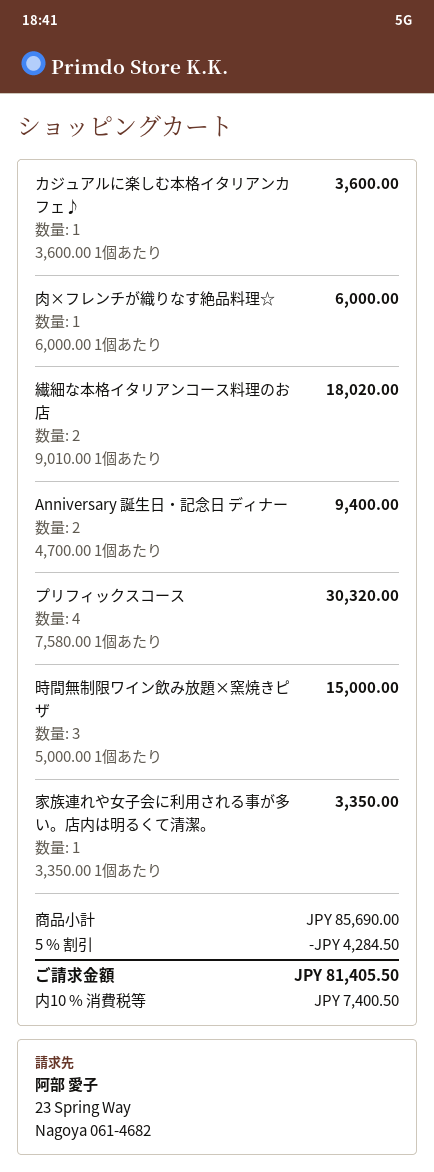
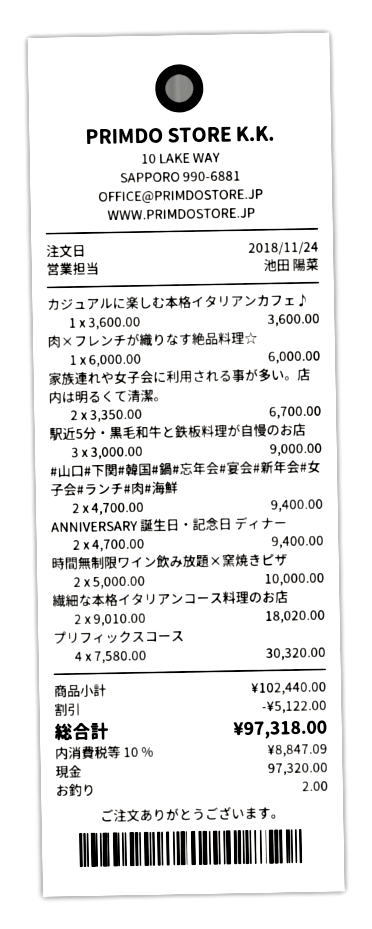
時間無制限ワイン飲み放題×窯焼きピザ: 3 x 5000.00 = 15000.00 -> 2 x 5000.00 = 10000.00
家族連れや女子会に利用される事が多い。店内は明るくて清潔。: 1 x 3350.00 = 3350.00 -> 2 x 3350.00 = 6700.00
駅近5分・黒毛和牛と鉄板料理が自慢のお店: none -> 3 x 3000.00 = 9000.00
#山口#下関#韓国#鍋#忘年会#宴会#新年会#女子会#ランチ#肉#海鮮: none -> 2 x 4700.00 = 9400.00
subtotal: 85690.00 -> 102440.00
discount: 4284.50 -> 5122.00
tax: 10% = 7400.50 -> 10% = 8847.09
total: 81405.50 -> 97318.00

